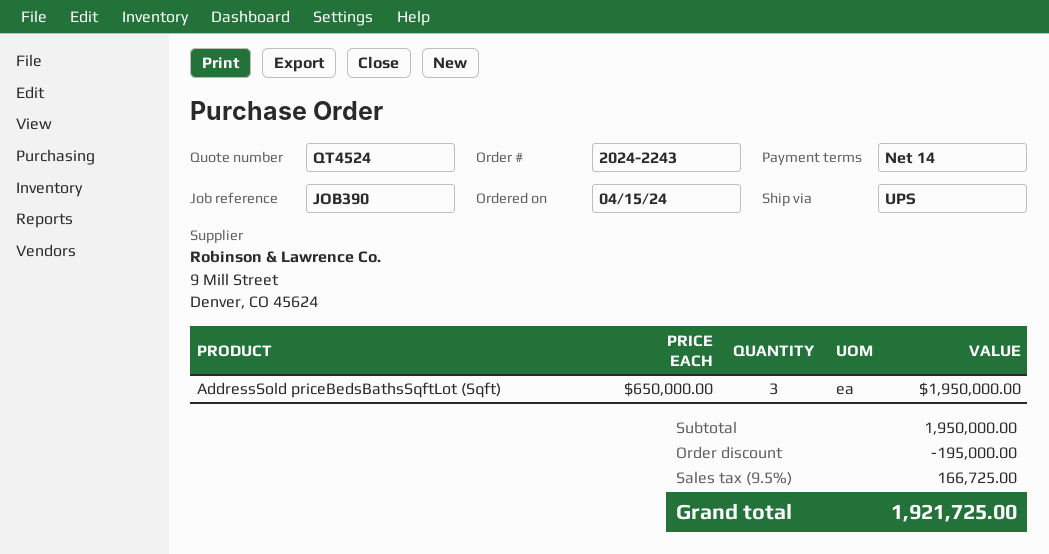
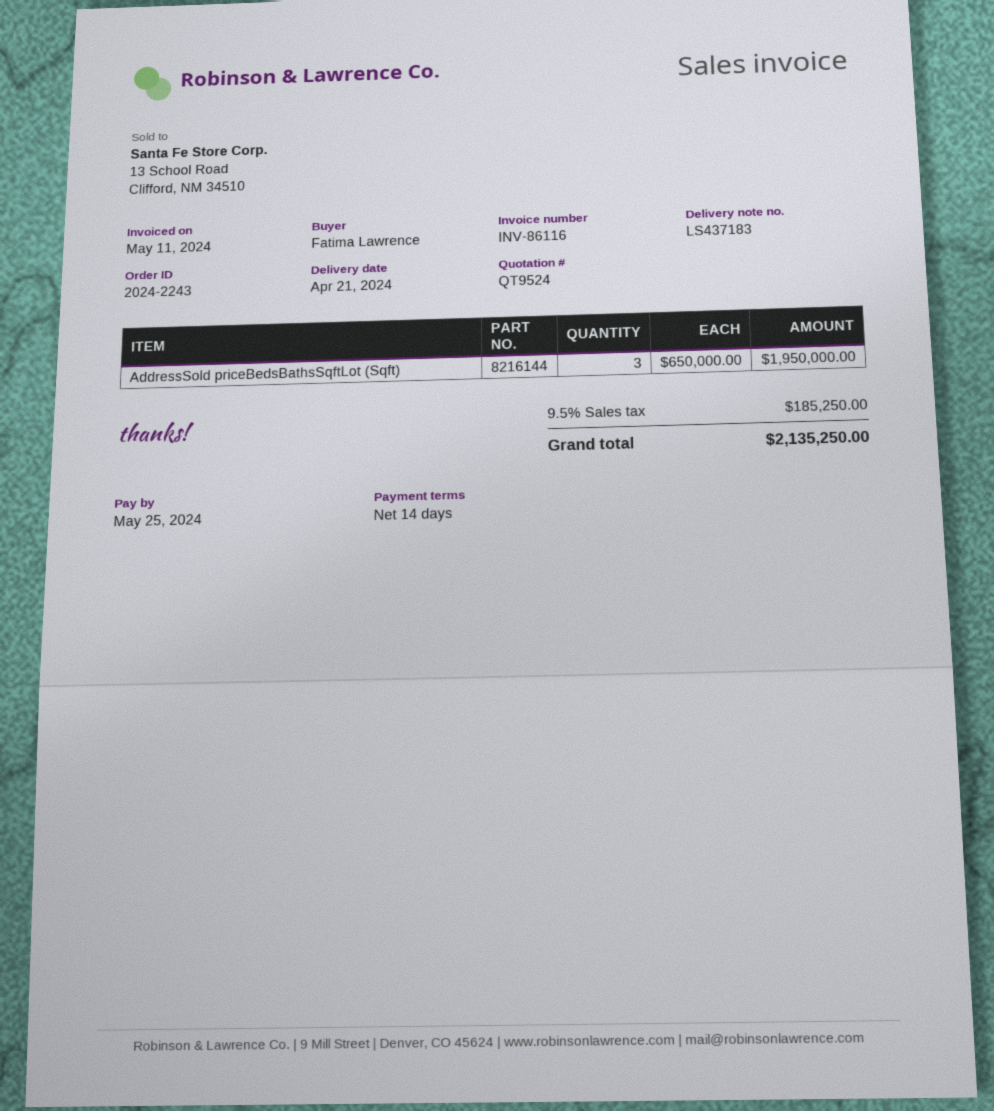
quote number: QT4524 -> QT9524
discount: 195000.00 -> none
tax: 9.5% = 166725.00 -> 9.5% = 185250.00
total: 1921725.00 -> 2135250.00

